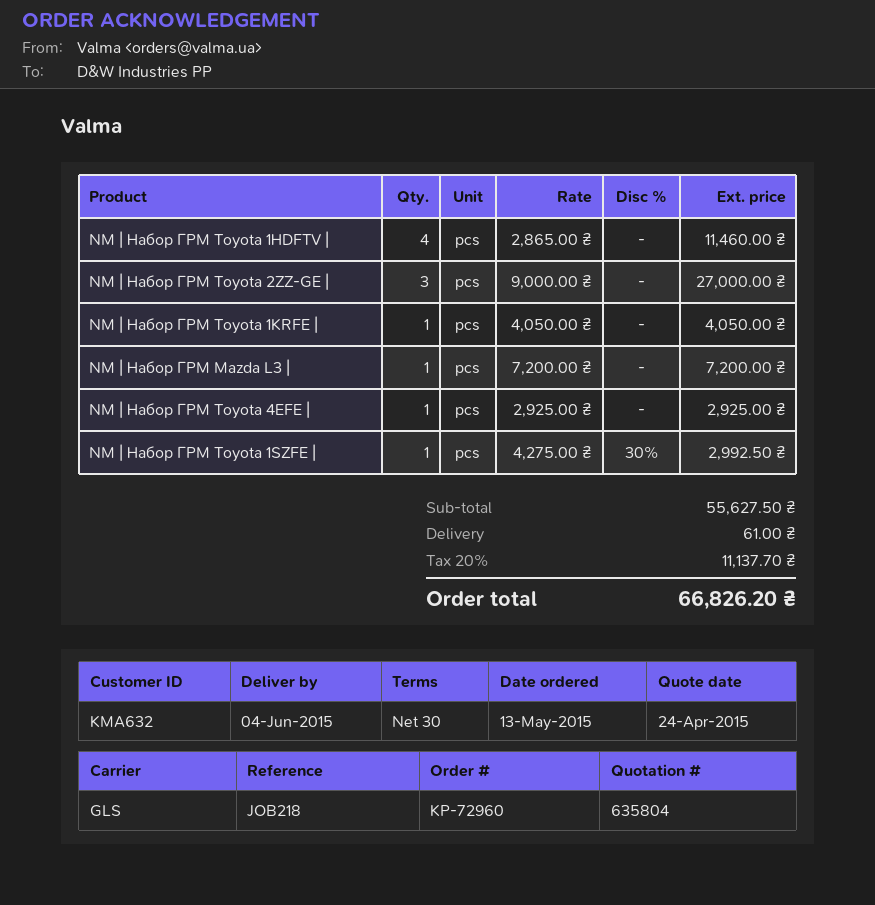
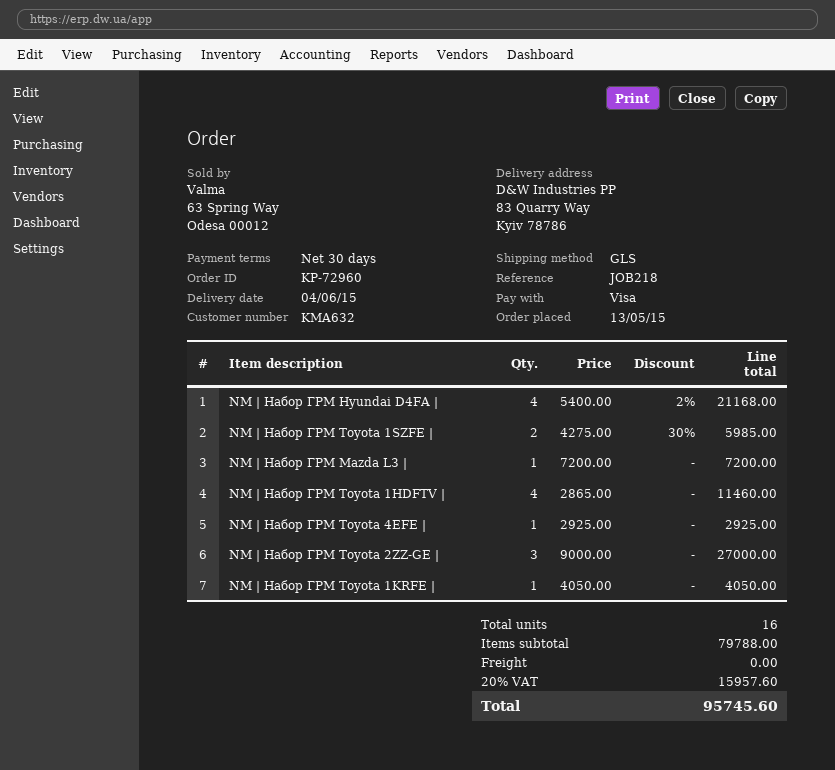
NM | Набор ГРМ Toyota 1SZFE |: 1 x 4275.00 - 30% = 2992.50 -> 2 x 4275.00 - 30% = 5985.00
NM | Набор ГРМ Hyundai D4FA |: none -> 4 x 5400.00 - 2% = 21168.00
subtotal: 55627.50 -> 79788.00
shipping: 61.00 -> 0.00
tax: 20% = 11137.70 -> 20% = 15957.60
total: 66826.20 -> 95745.60

